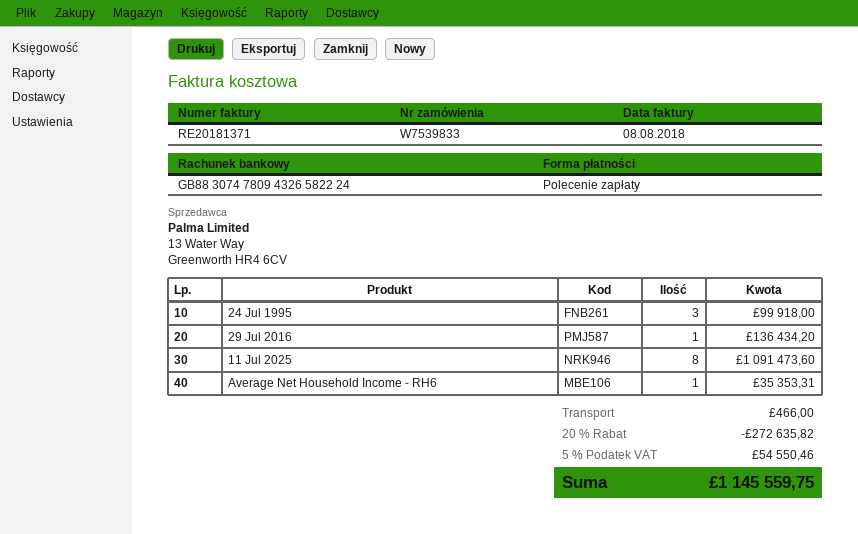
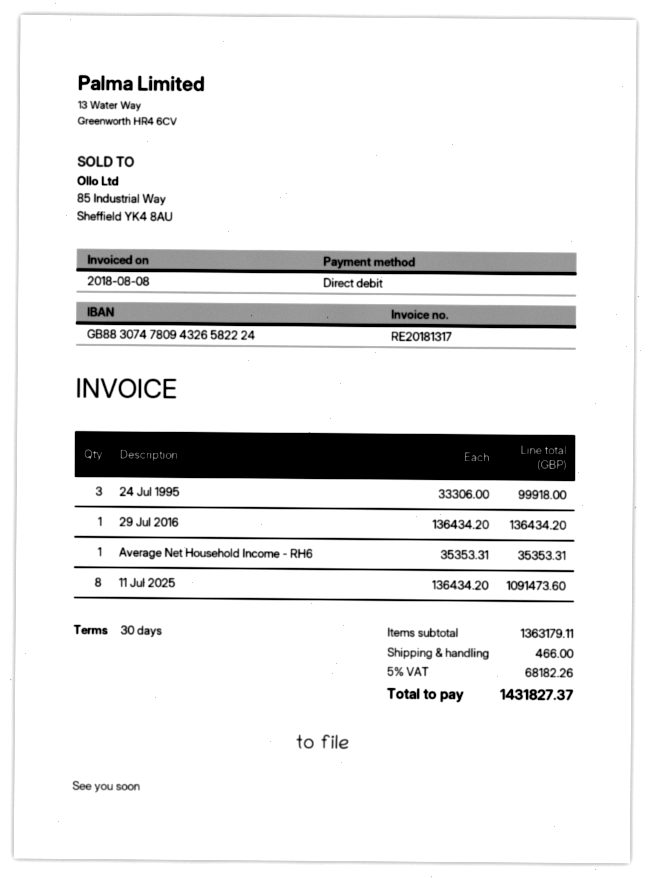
invoice number: RE20181371 -> RE20181317
discount: 20% = 272635.82 -> none
tax: 5% = 54550.46 -> 5% = 68182.26
total: 1145559.75 -> 1431827.37

